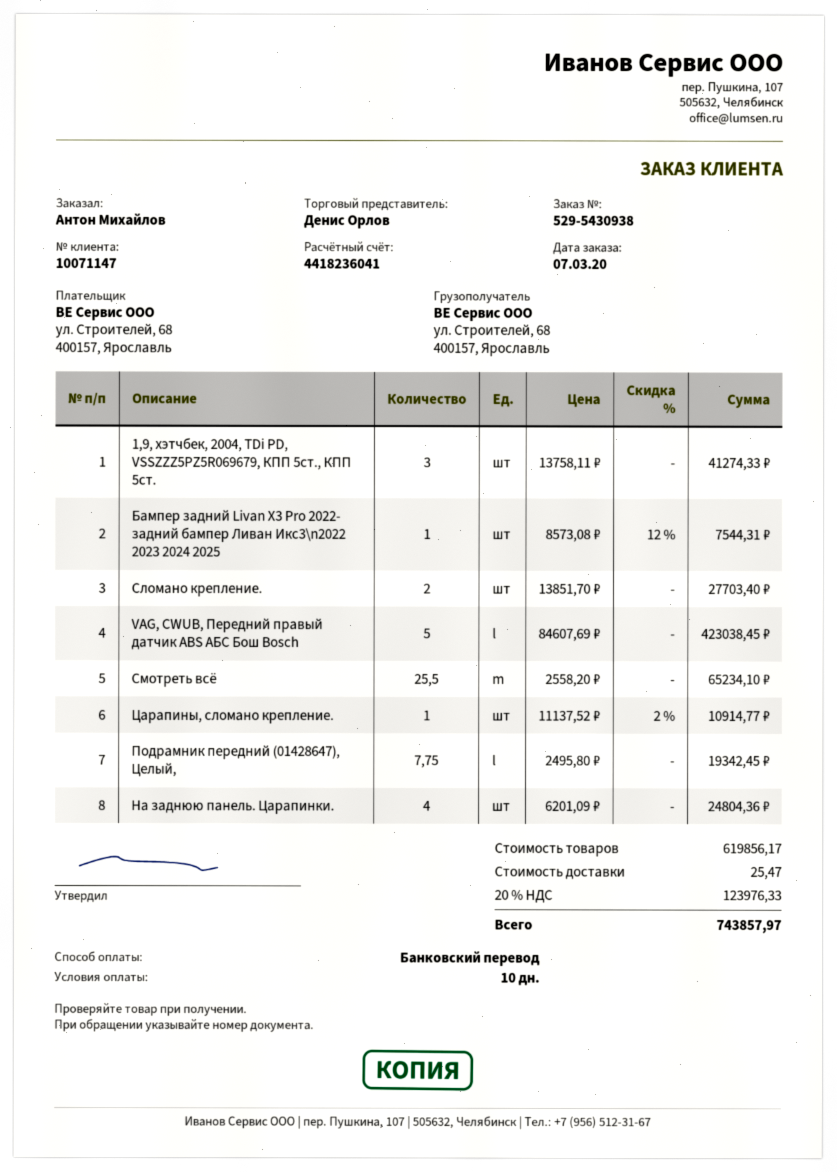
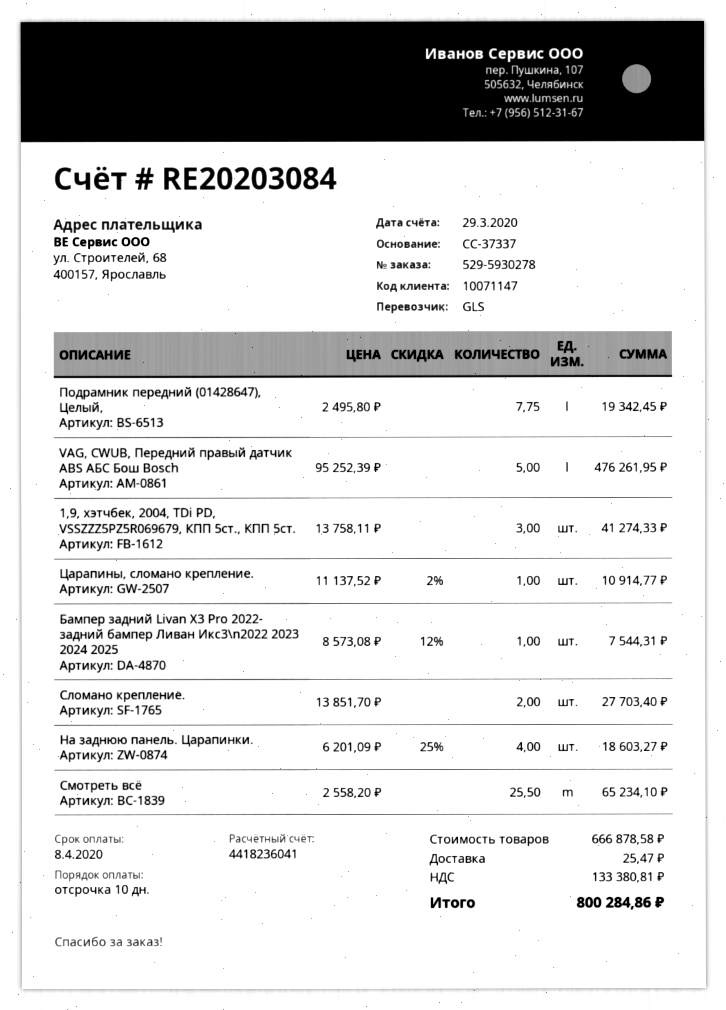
order number: 529-5430938 -> 529-5930278
VAG, CWUB, Передний правый датчик ABS АБС Бош Bosch: 5 x 84607.69 = 423038.45 -> 5 x 95252.39 = 476261.95
На заднюю панель. Царапинки.: 4 x 6201.09 = 24804.36 -> 4 x 6201.09 - 25% = 18603.27
subtotal: 619856.17 -> 666878.58
tax: 123976.33 -> 133380.81
total: 743857.97 -> 800284.86

